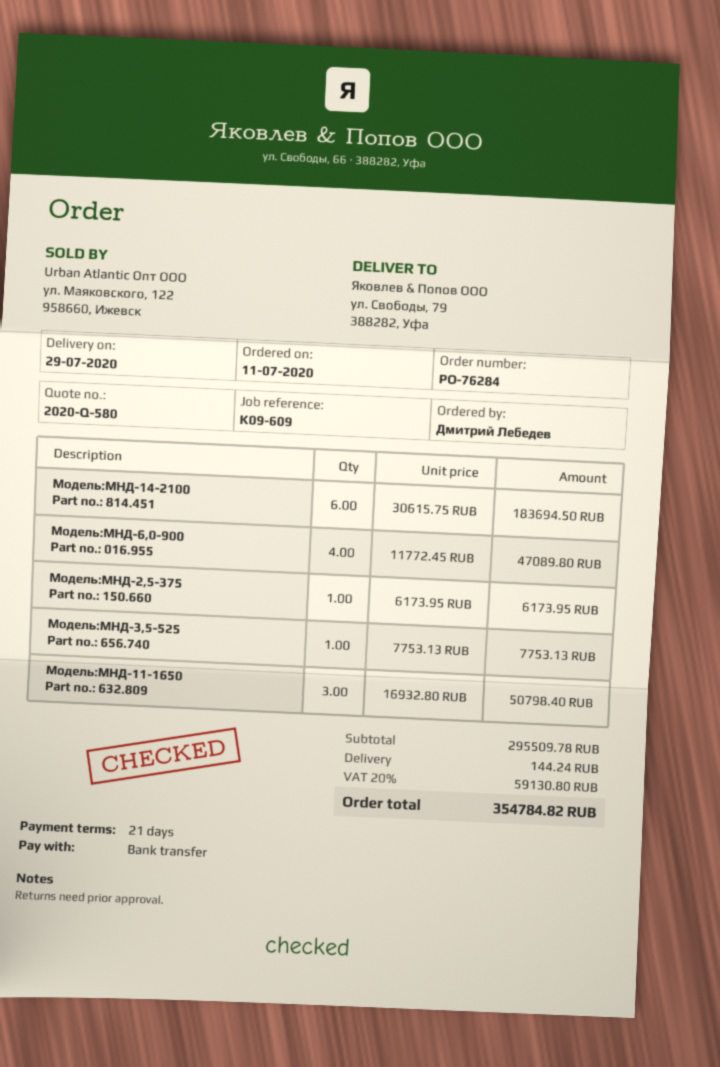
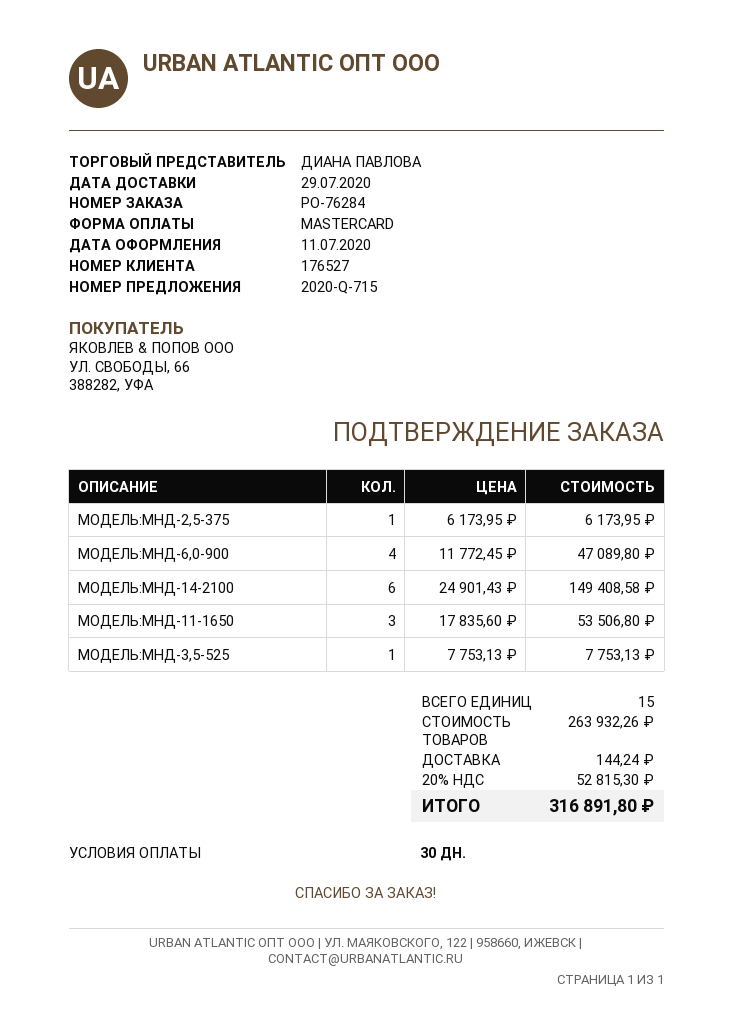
quote number: 2020-Q-580 -> 2020-Q-715
payment terms: 21 days -> 30 days
payment method: bank transfer -> Mastercard
Модель:МНД-14-2100: 6 x 30615.75 = 183694.50 -> 6 x 24901.43 = 149408.58
Модель:МНД-11-1650: 3 x 16932.80 = 50798.40 -> 3 x 17835.60 = 53506.80
subtotal: 295509.78 -> 263932.26
tax: 20% = 59130.80 -> 20% = 52815.30
total: 354784.82 -> 316891.80

